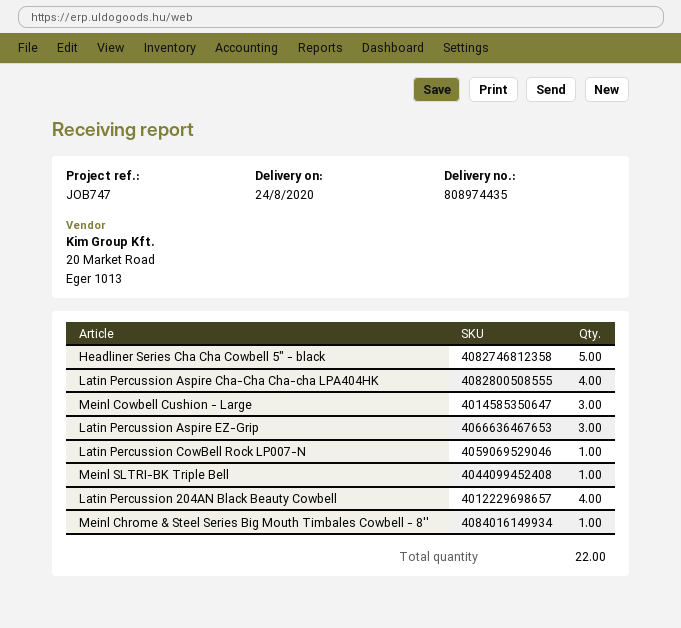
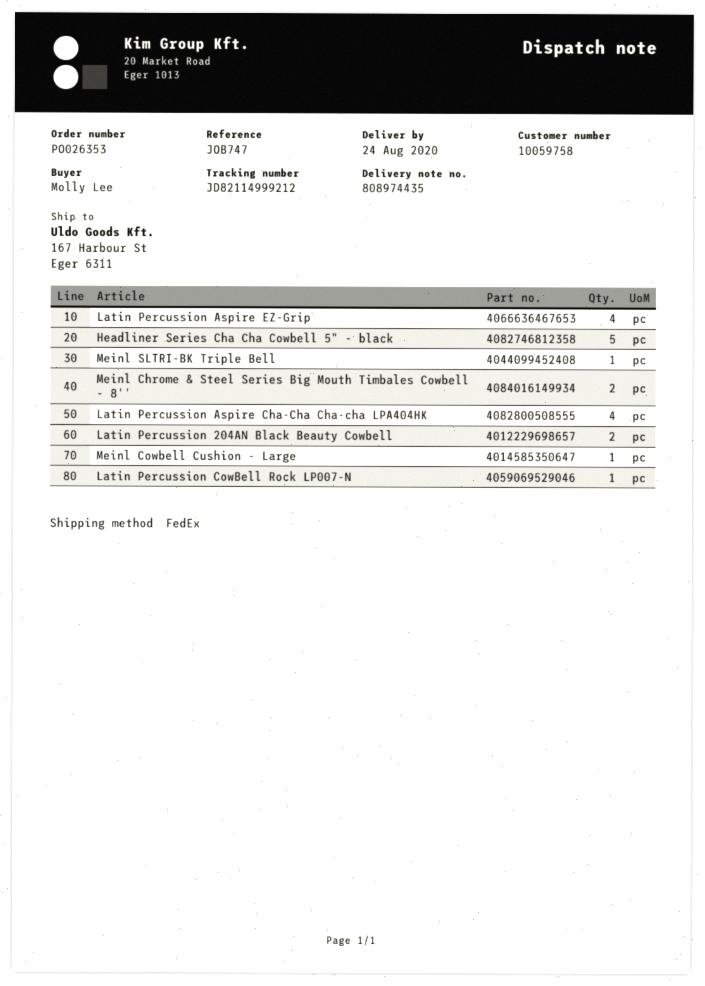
Meinl Cowbell Cushion - Large: 3 -> 1
Latin Percussion Aspire EZ-Grip: 3 -> 4
Latin Percussion 204AN Black Beauty Cowbell: 4 -> 2
Meinl Chrome & Steel Series Big Mouth Timbales Cowbell - 8'': 1 -> 2

